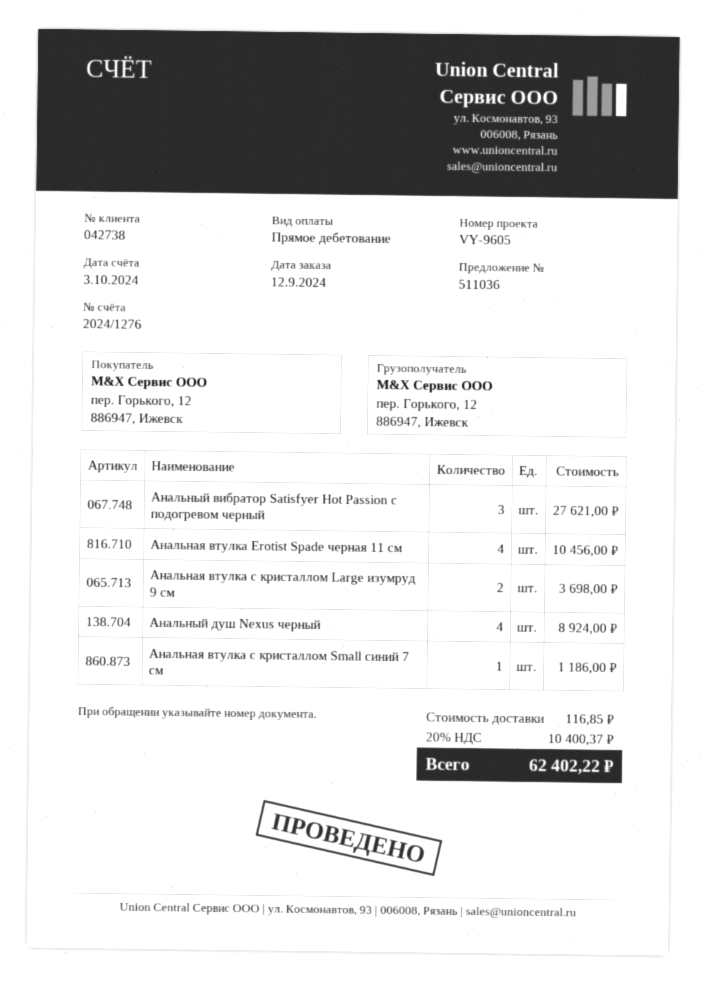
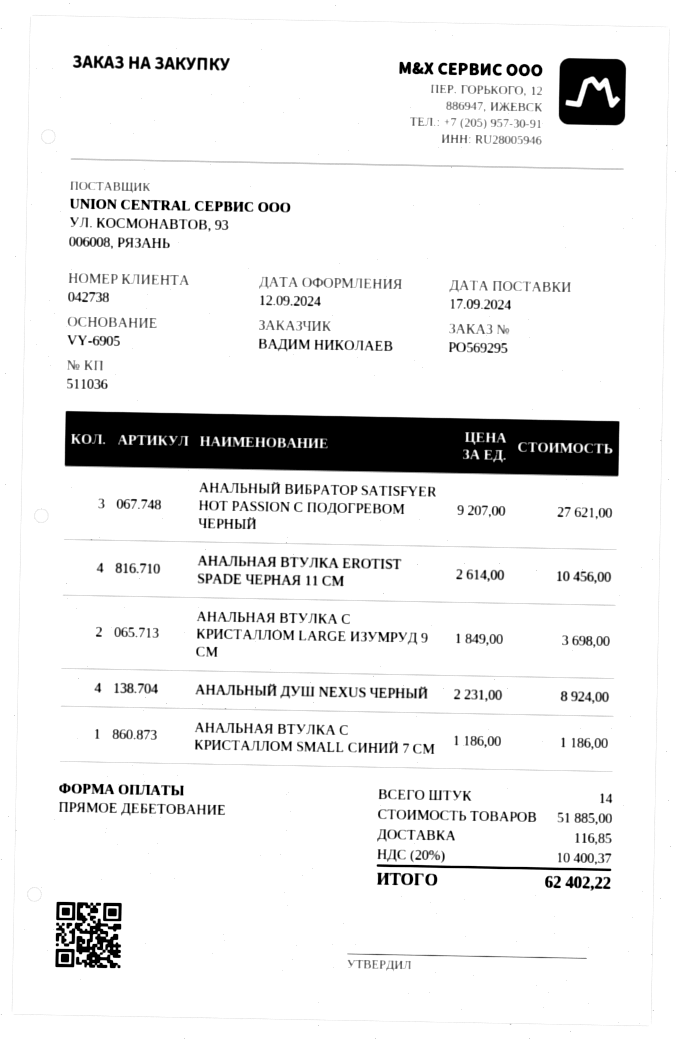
reference: VY-9605 -> VY-6905

